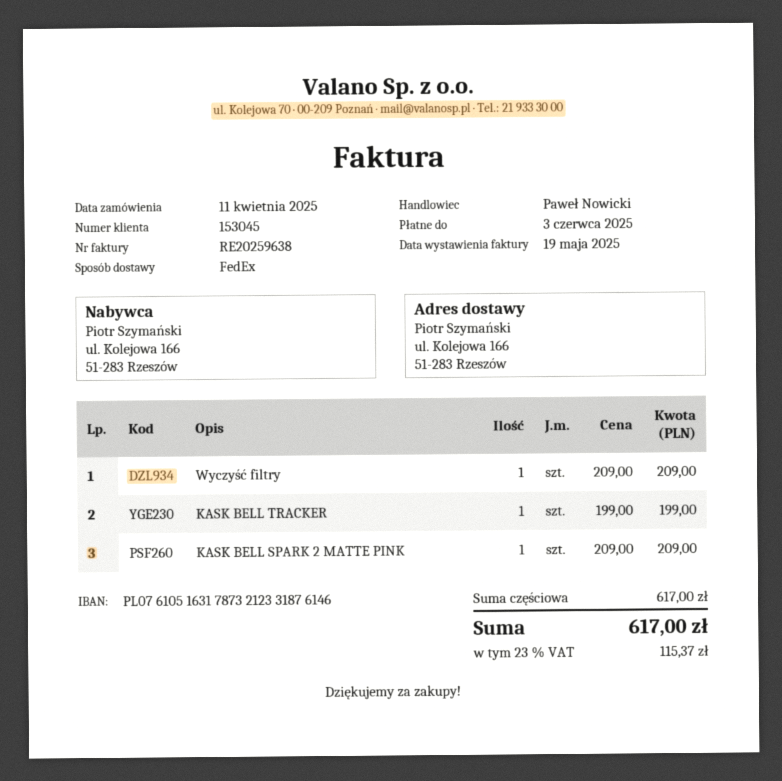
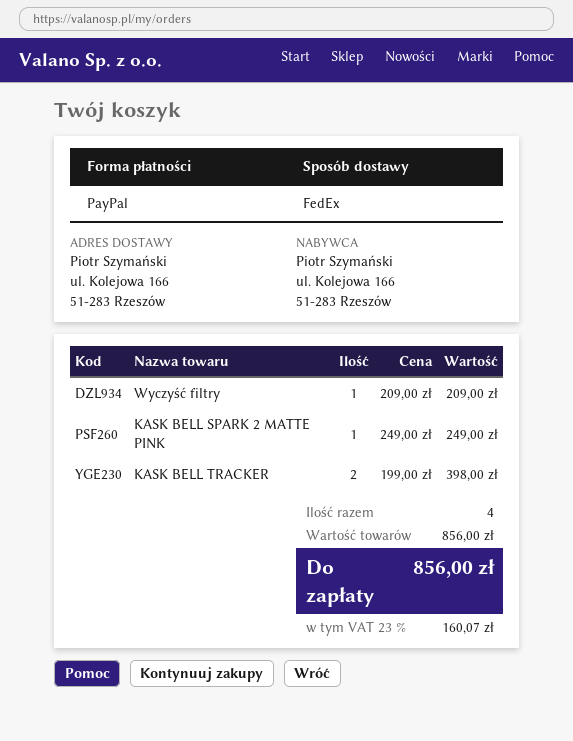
KASK BELL TRACKER: 1 x 199.00 = 199.00 -> 2 x 199.00 = 398.00
KASK BELL SPARK 2 MATTE PINK: 1 x 209.00 = 209.00 -> 1 x 249.00 = 249.00
subtotal: 617.00 -> 856.00
tax: 23% = 115.37 -> 23% = 160.07
total: 617.00 -> 856.00

